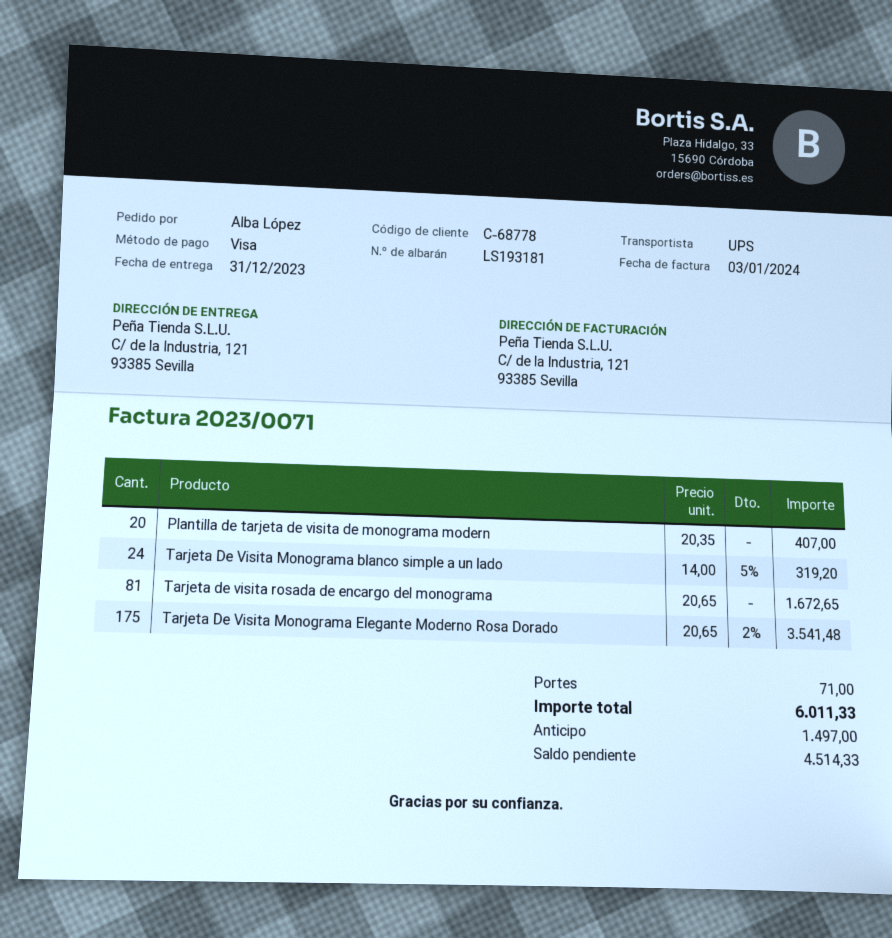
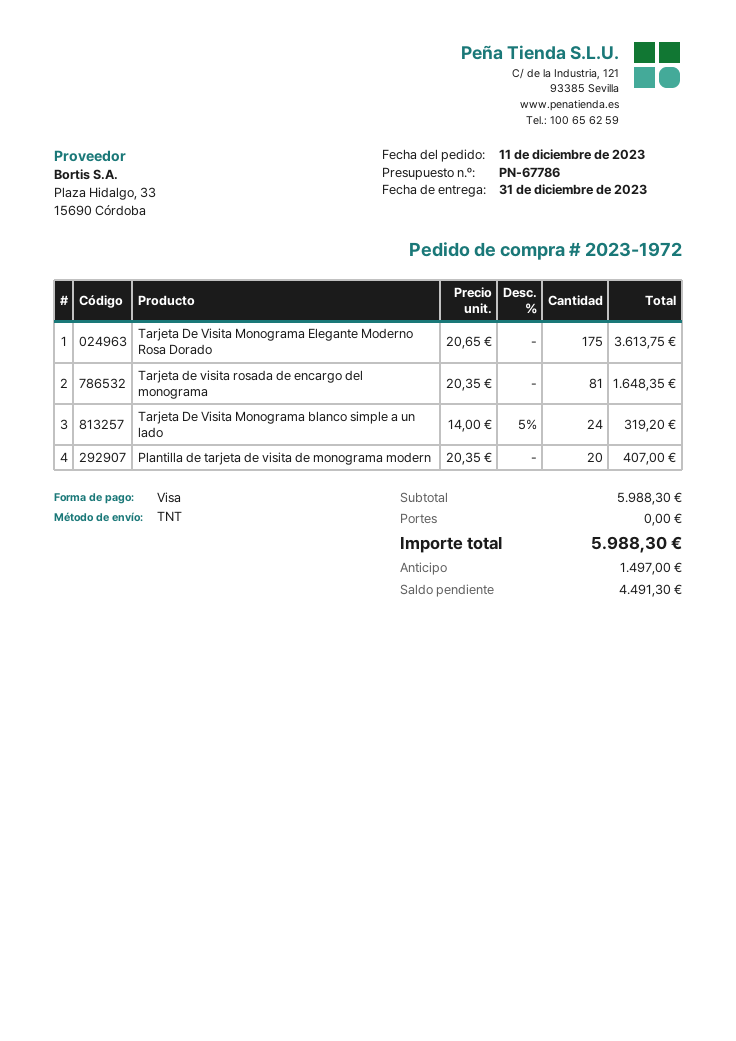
shipping method: UPS -> TNT
Tarjeta de visita rosada de encargo del monograma: 81 x 20.65 = 1672.65 -> 81 x 20.35 = 1648.35
Tarjeta De Visita Monograma Elegante Moderno Rosa Dorado: 175 x 20.65 - 2% = 3541.48 -> 175 x 20.65 = 3613.75
shipping: 71.00 -> 0.00
total: 6011.33 -> 5988.30
balance: 4514.33 -> 4491.30

